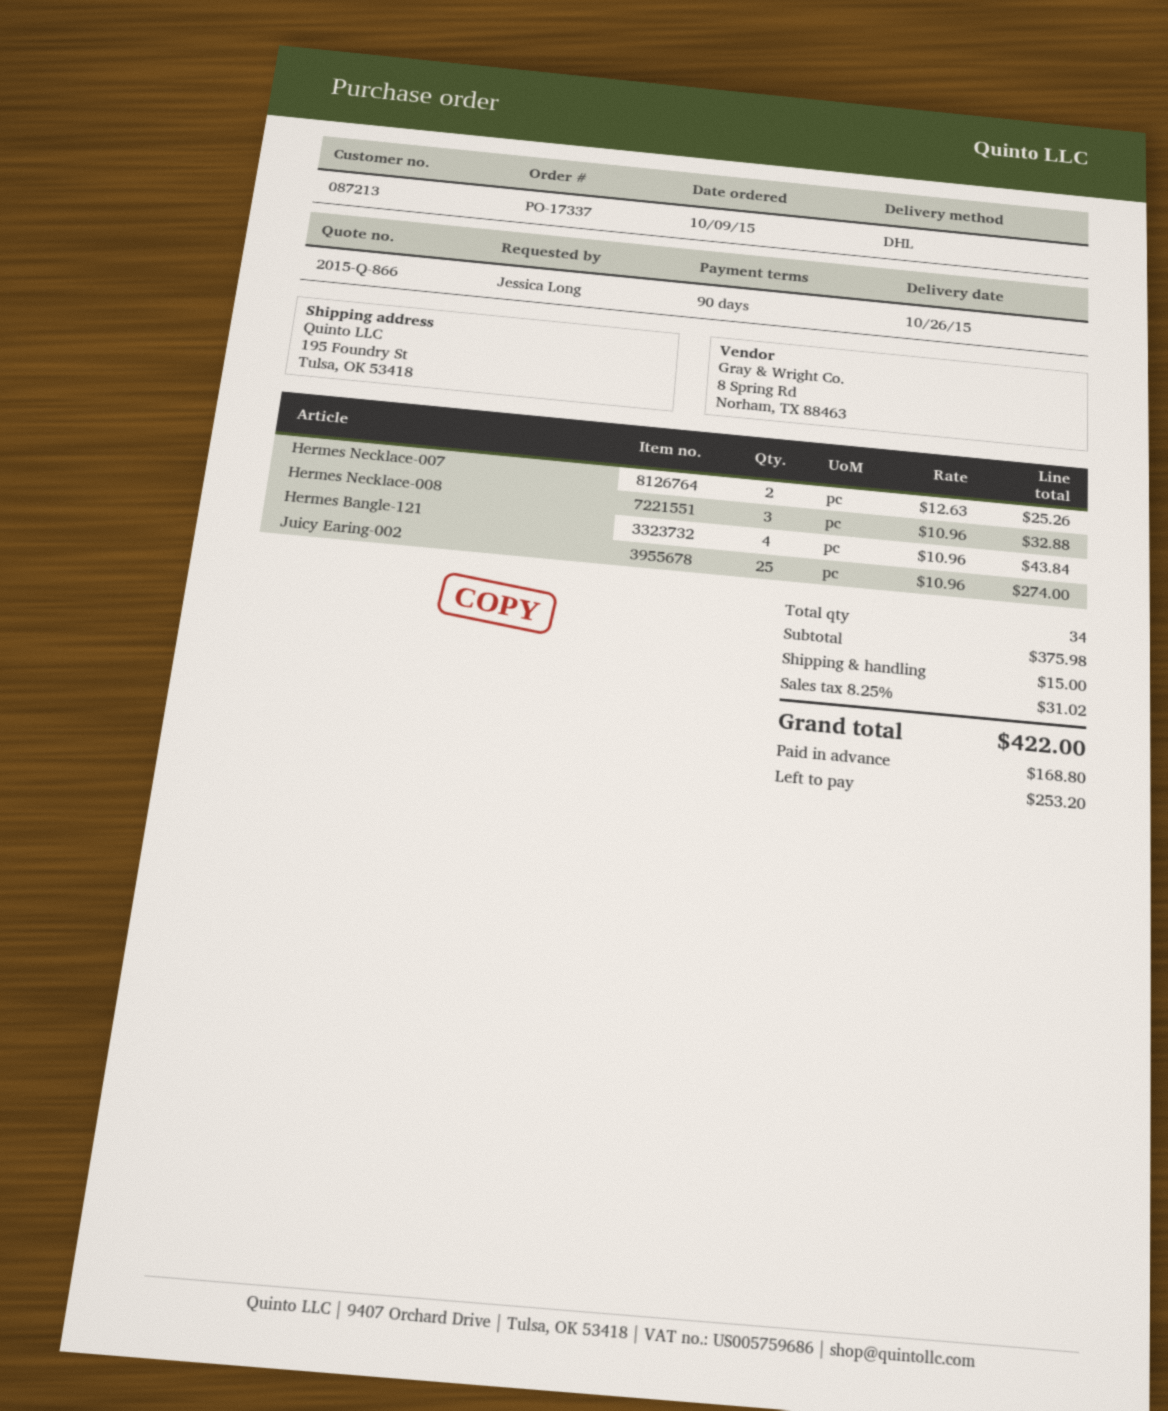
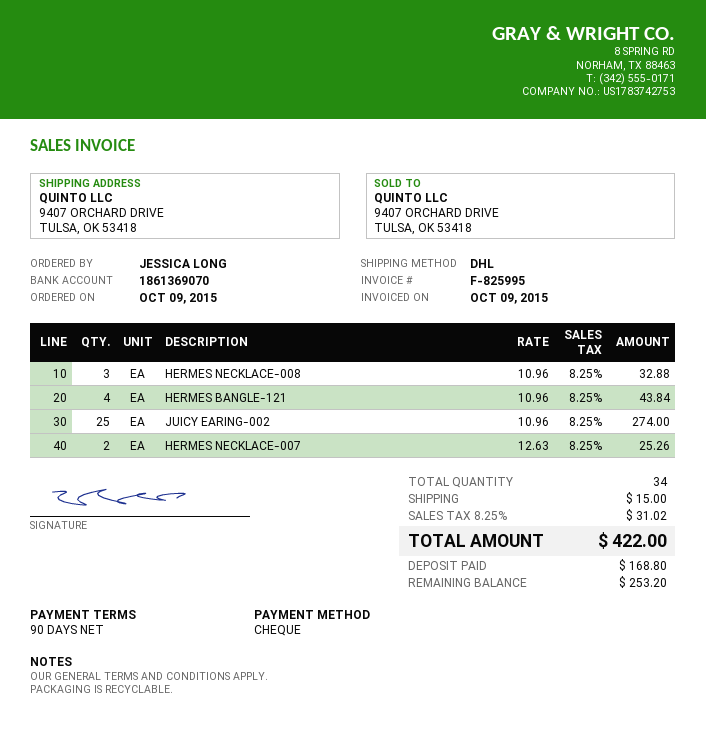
ship to: 195 Foundry St, Tulsa, OK 53418 -> 9407 ORCHARD DRIVE, TULSA, OK 53418

